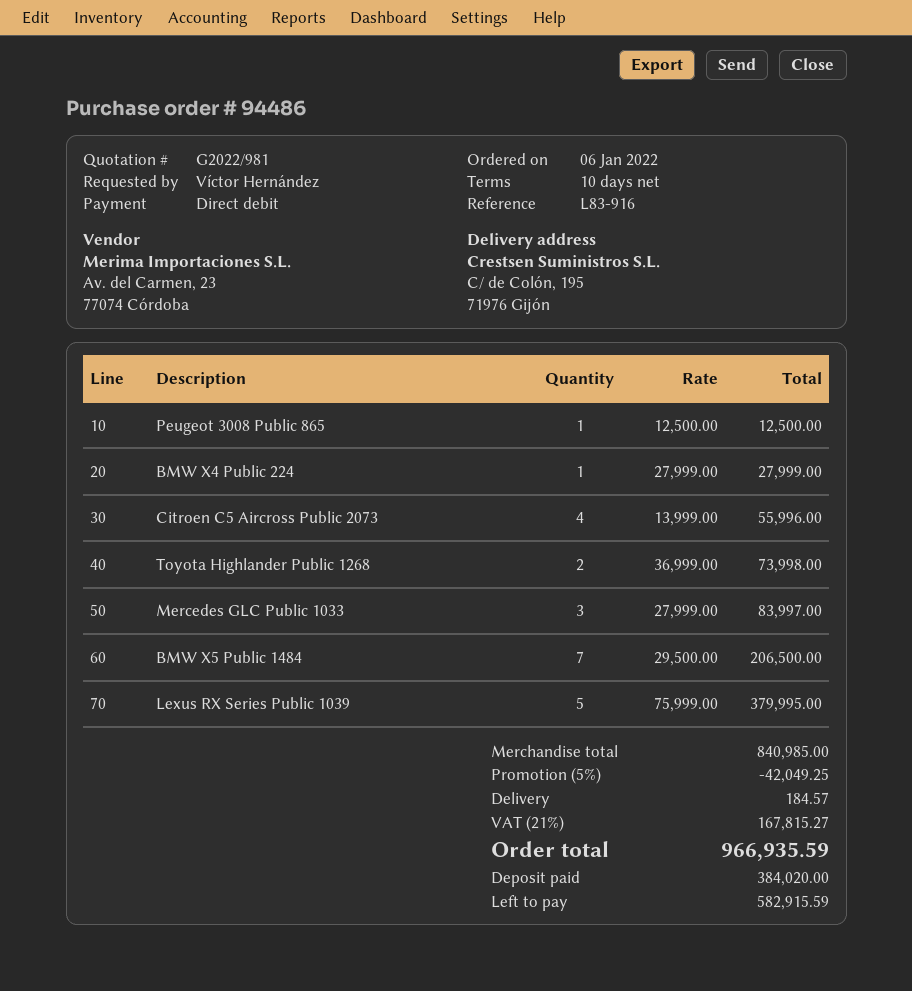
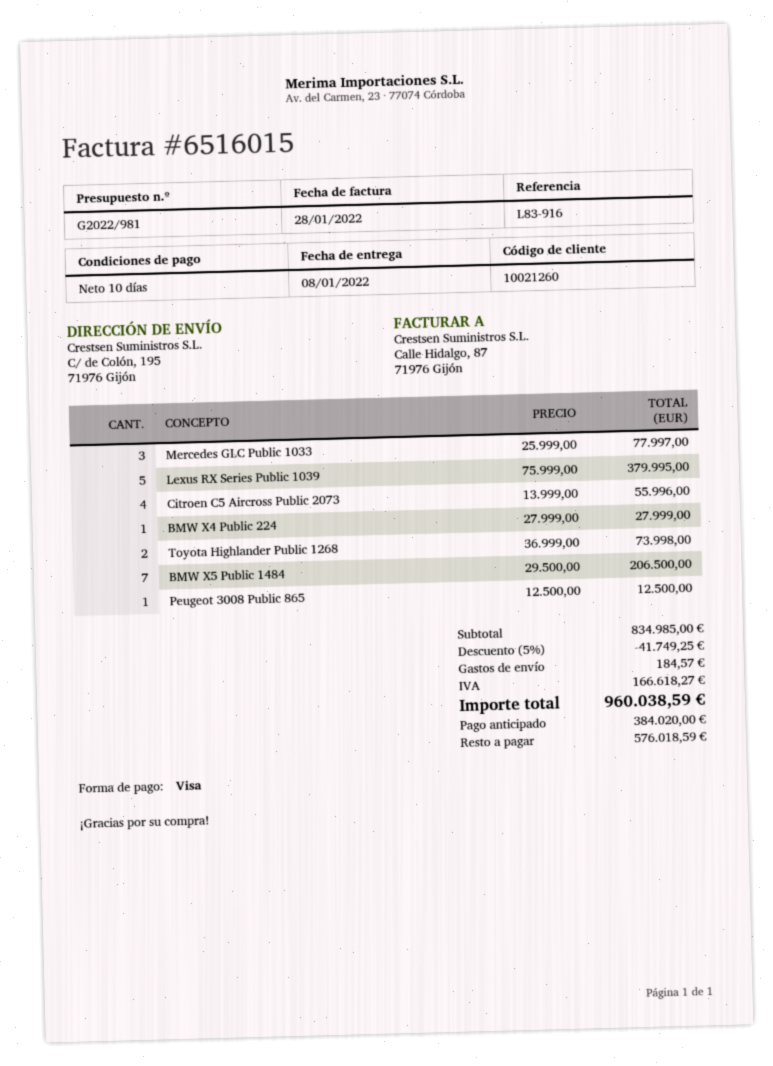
payment method: direct debit -> Visa
Mercedes GLC Public 1033: 3 x 27999.00 = 83997.00 -> 3 x 25999.00 = 77997.00
subtotal: 840985.00 -> 834985.00
discount: 5% = 42049.25 -> 5% = 41749.25
tax: 167815.27 -> 166618.27
total: 966935.59 -> 960038.59
balance: 582915.59 -> 576018.59

